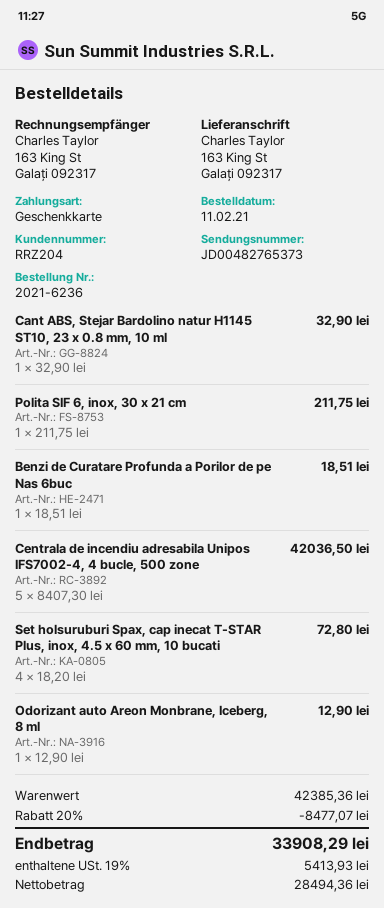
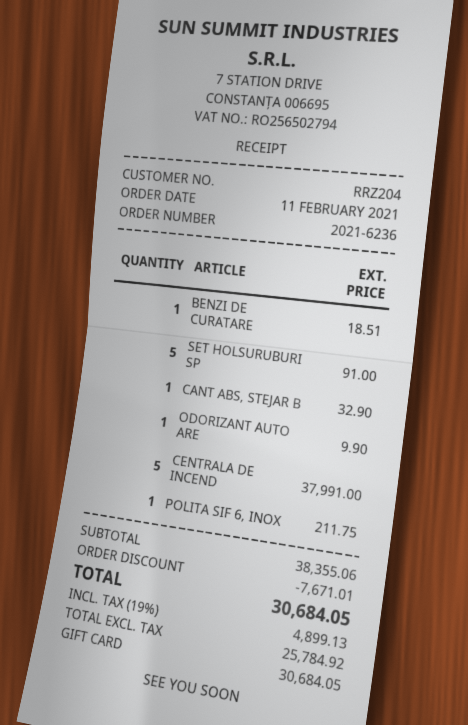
Centrala de incendiu adresabila Unipos IFS7002-4, 4 bucle, 500 zone: 5 for 42036.50 -> 5 for 37991.00
Set holsuruburi Spax, cap inecat T-STAR Plus, inox, 4.5 x 60 mm, 10 bucati: 4 for 72.80 -> 5 for 91.00
Odorizant auto Areon Monbrane, Iceberg, 8 ml: 1 for 12.90 -> 1 for 9.90
subtotal: 42385.36 -> 38355.06
discount: 8477.07 -> 7671.01
net: 28494.36 -> 25784.92
tax: 19% = 5413.93 -> 19% = 4899.13
total: 33908.29 -> 30684.05

